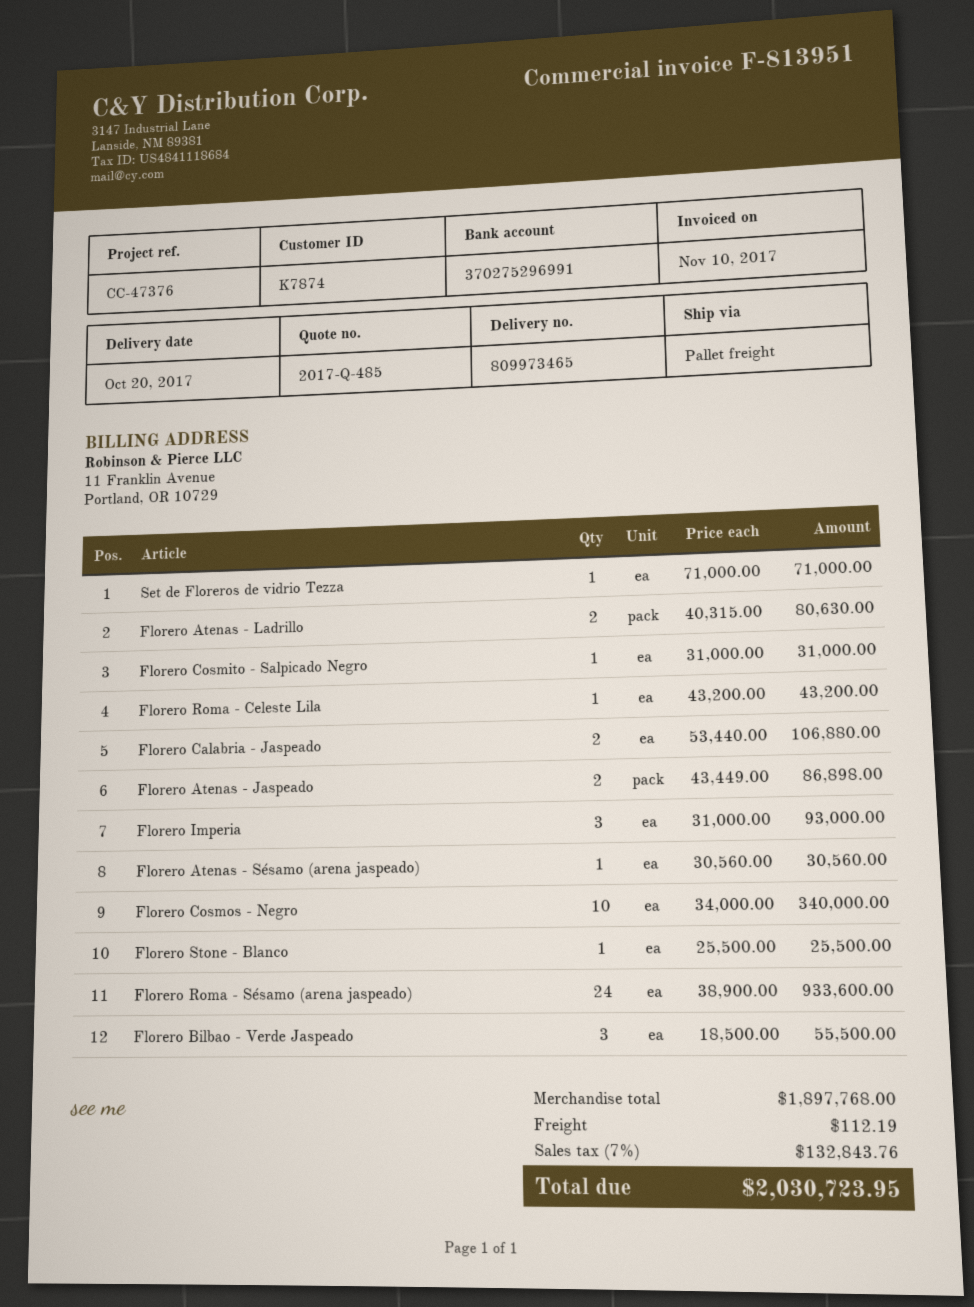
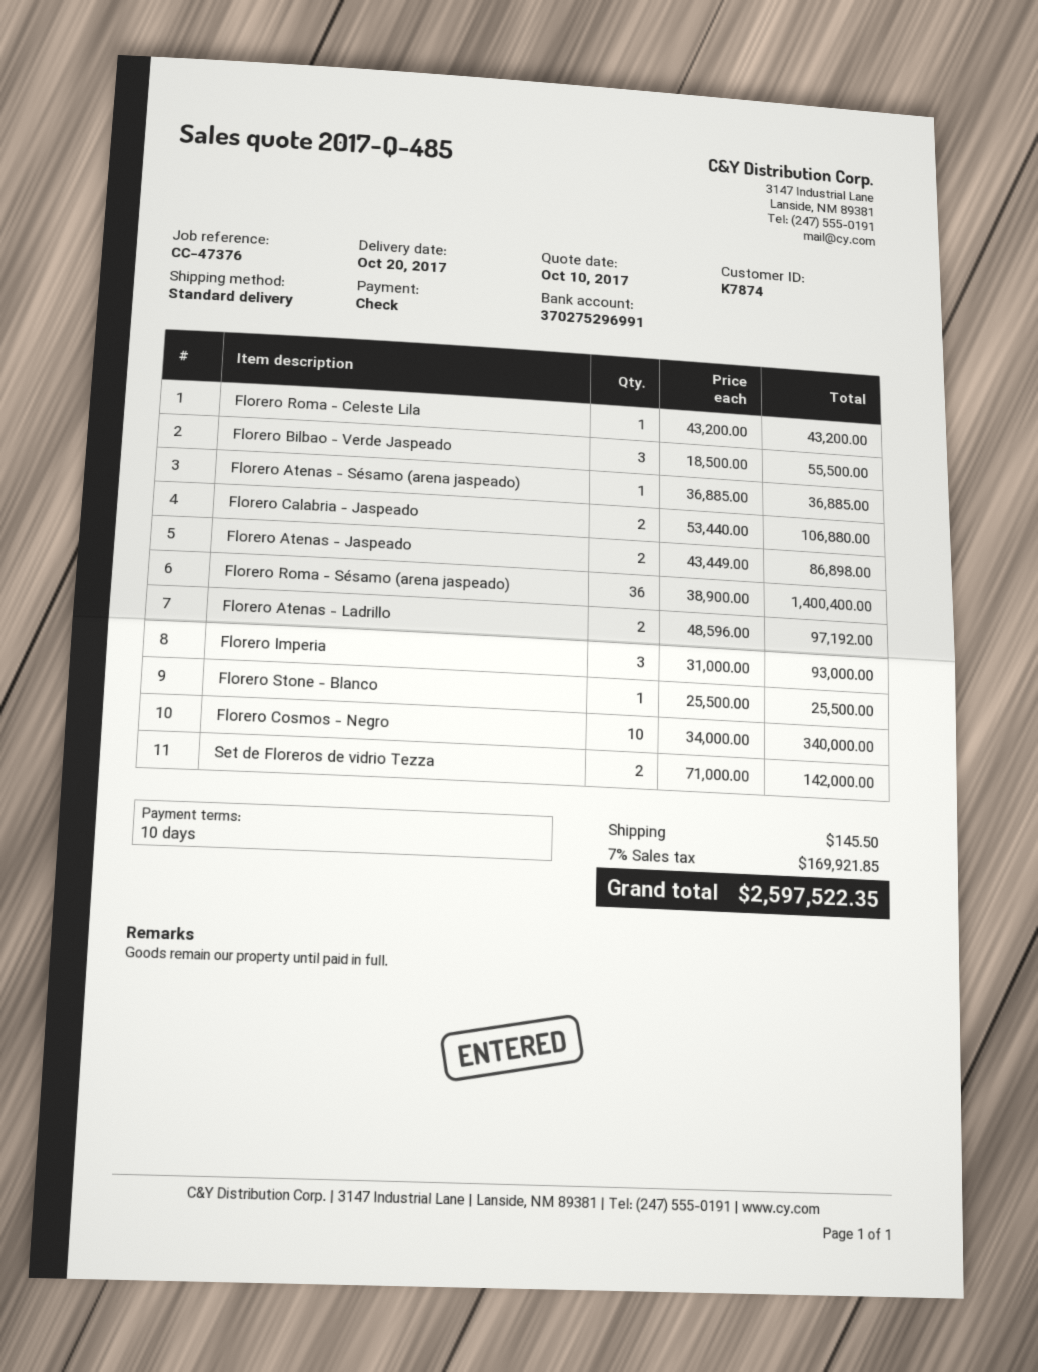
shipping method: pallet freight -> standard
Set de Floreros de vidrio Tezza: 1 x 71000.00 = 71000.00 -> 2 x 71000.00 = 142000.00
Florero Atenas - Ladrillo: 2 x 40315.00 = 80630.00 -> 2 x 48596.00 = 97192.00
Florero Cosmito - Salpicado Negro: 1 x 31000.00 = 31000.00 -> none
Florero Atenas - Sésamo (arena jaspeado): 1 x 30560.00 = 30560.00 -> 1 x 36885.00 = 36885.00
Florero Roma - Sésamo (arena jaspeado): 24 x 38900.00 = 933600.00 -> 36 x 38900.00 = 1400400.00
shipping: 112.19 -> 145.50
tax: 7% = 132843.76 -> 7% = 169921.85
total: 2030723.95 -> 2597522.35

